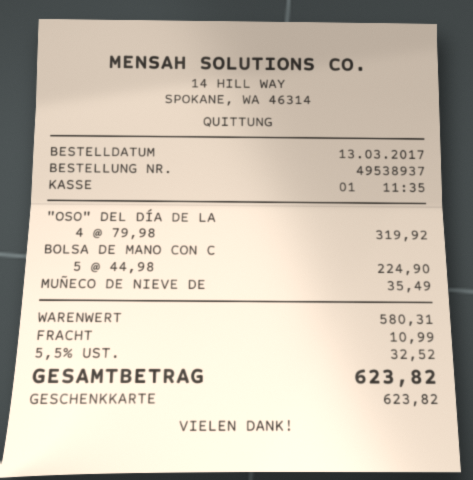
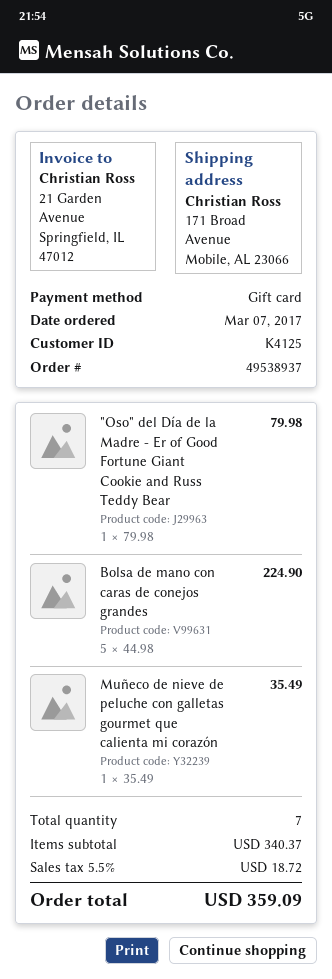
order date: 2017-03-13 -> 2017-03-07
"OSO" DEL DÍA DE LA: 4 x 79.98 = 319.92 -> 1 x 79.98 = 79.98
subtotal: 580.31 -> 340.37
shipping: 10.99 -> none
tax: 5.5% = 32.52 -> 5.5% = 18.72
total: 623.82 -> 359.09

